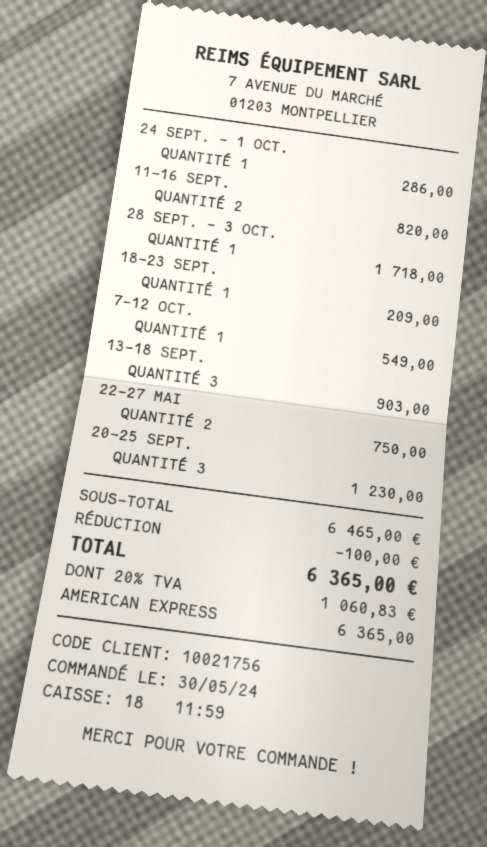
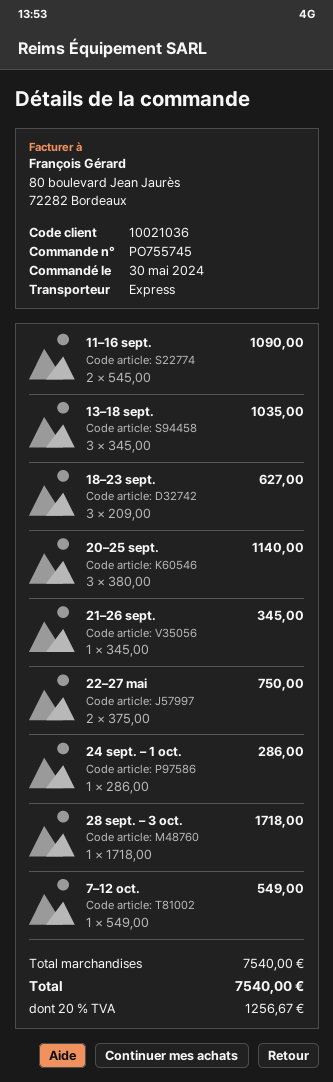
customer number: 10021756 -> 10021036
11–16 SEPT.: 2 for 820.00 -> 2 for 1090.00
18–23 SEPT.: 1 for 209.00 -> 3 for 627.00
13–18 SEPT.: 3 for 903.00 -> 3 for 1035.00
20–25 SEPT.: 3 for 1230.00 -> 3 for 1140.00
21–26 sept.: none -> 1 for 345.00
subtotal: 6465.00 -> 7540.00
discount: 100.00 -> none
tax: 20% = 1060.83 -> 20% = 1256.67
total: 6365.00 -> 7540.00

